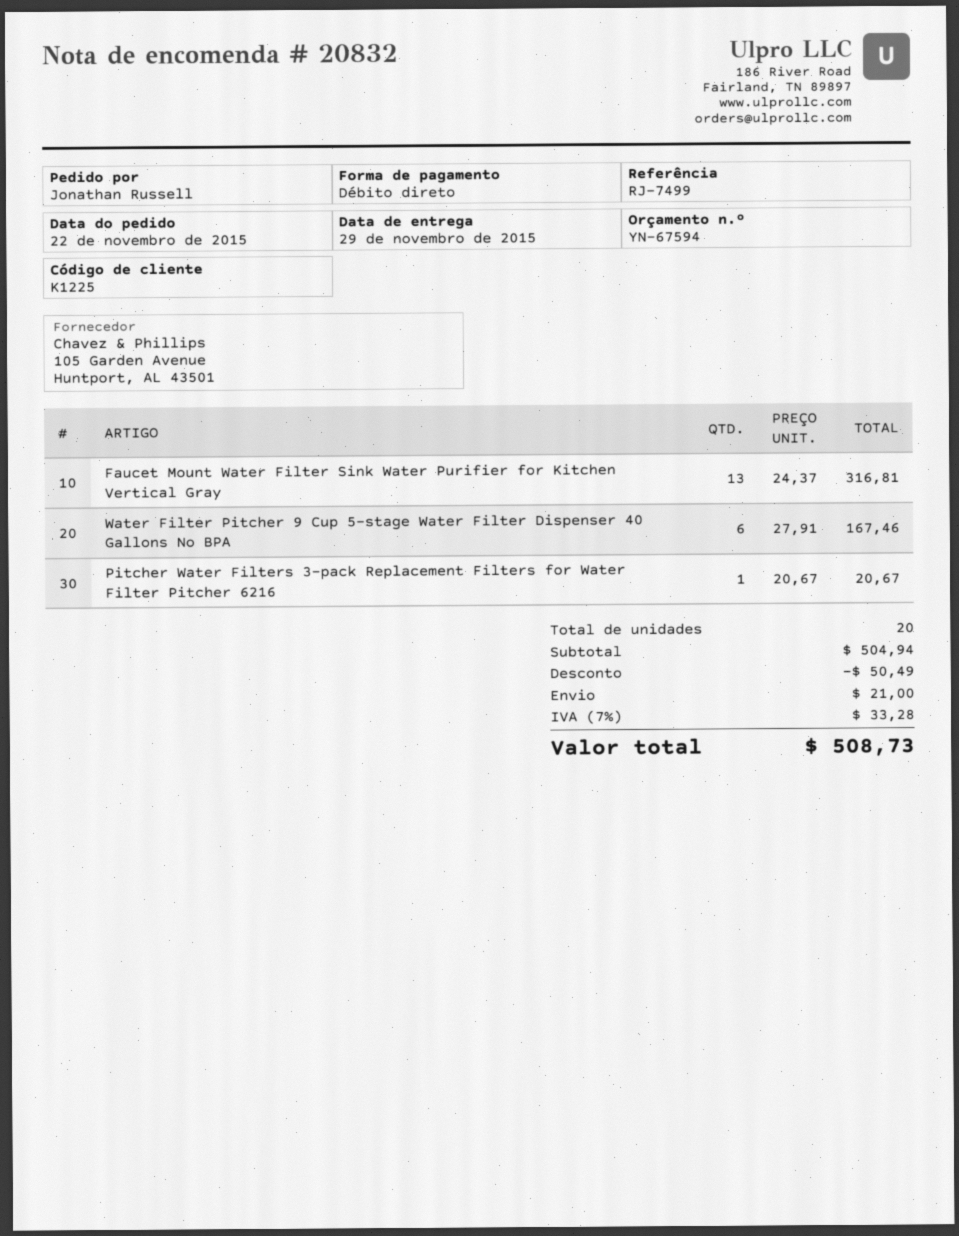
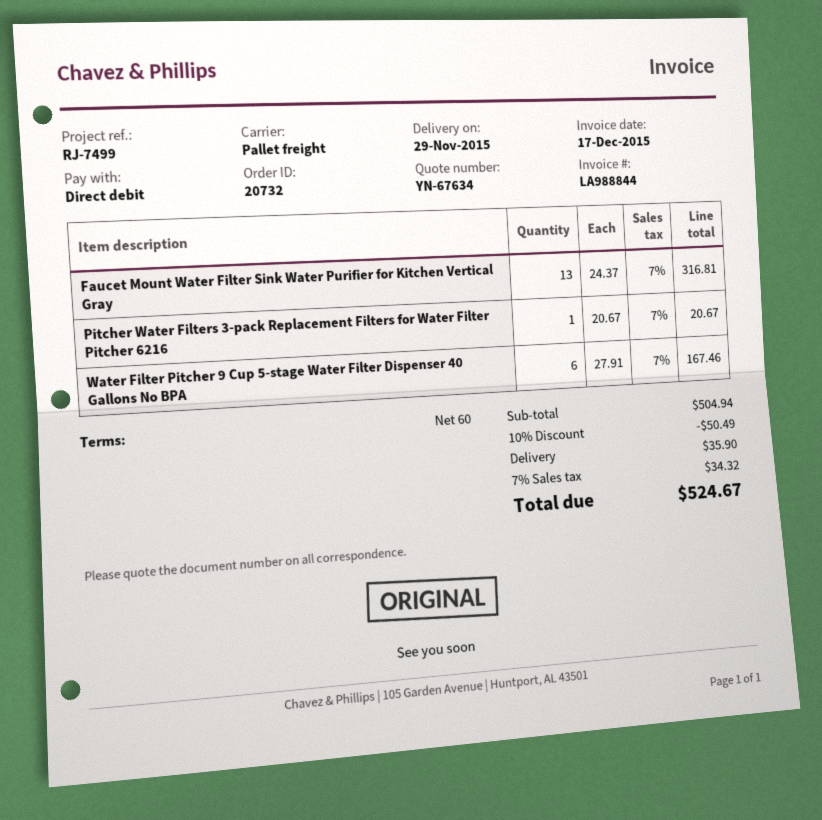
quote number: YN-67594 -> YN-67634
order number: 20832 -> 20732
shipping: 21.00 -> 35.90
tax: 7% = 33.28 -> 7% = 34.32
total: 508.73 -> 524.67

